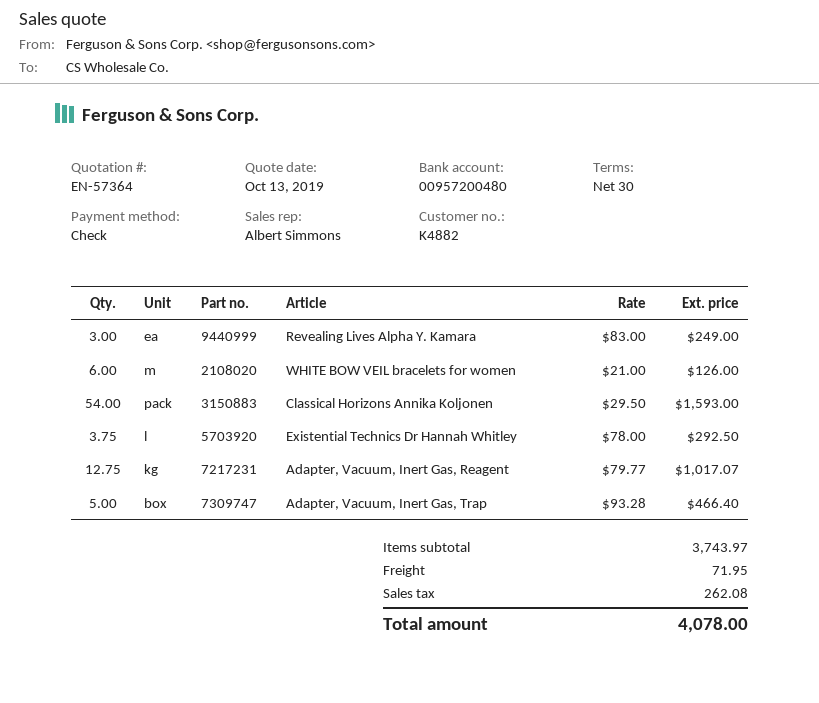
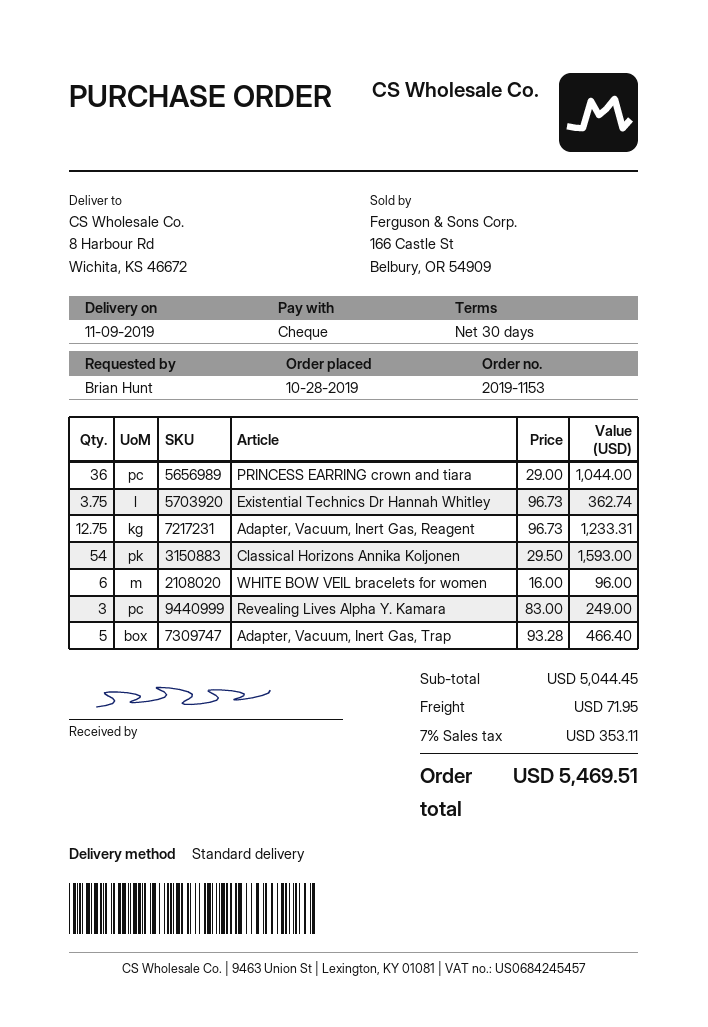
WHITE BOW VEIL bracelets for women: 6 x 21.00 = 126.00 -> 6 x 16.00 = 96.00
Existential Technics Dr Hannah Whitley: 3.75 x 78.00 = 292.50 -> 3.75 x 96.73 = 362.74
Adapter, Vacuum, Inert Gas, Reagent: 12.75 x 79.77 = 1017.07 -> 12.75 x 96.73 = 1233.31
PRINCESS EARRING crown and tiara: none -> 36 x 29.00 = 1044.00
subtotal: 3743.97 -> 5044.45
tax: 262.08 -> 353.11
total: 4078.00 -> 5469.51

